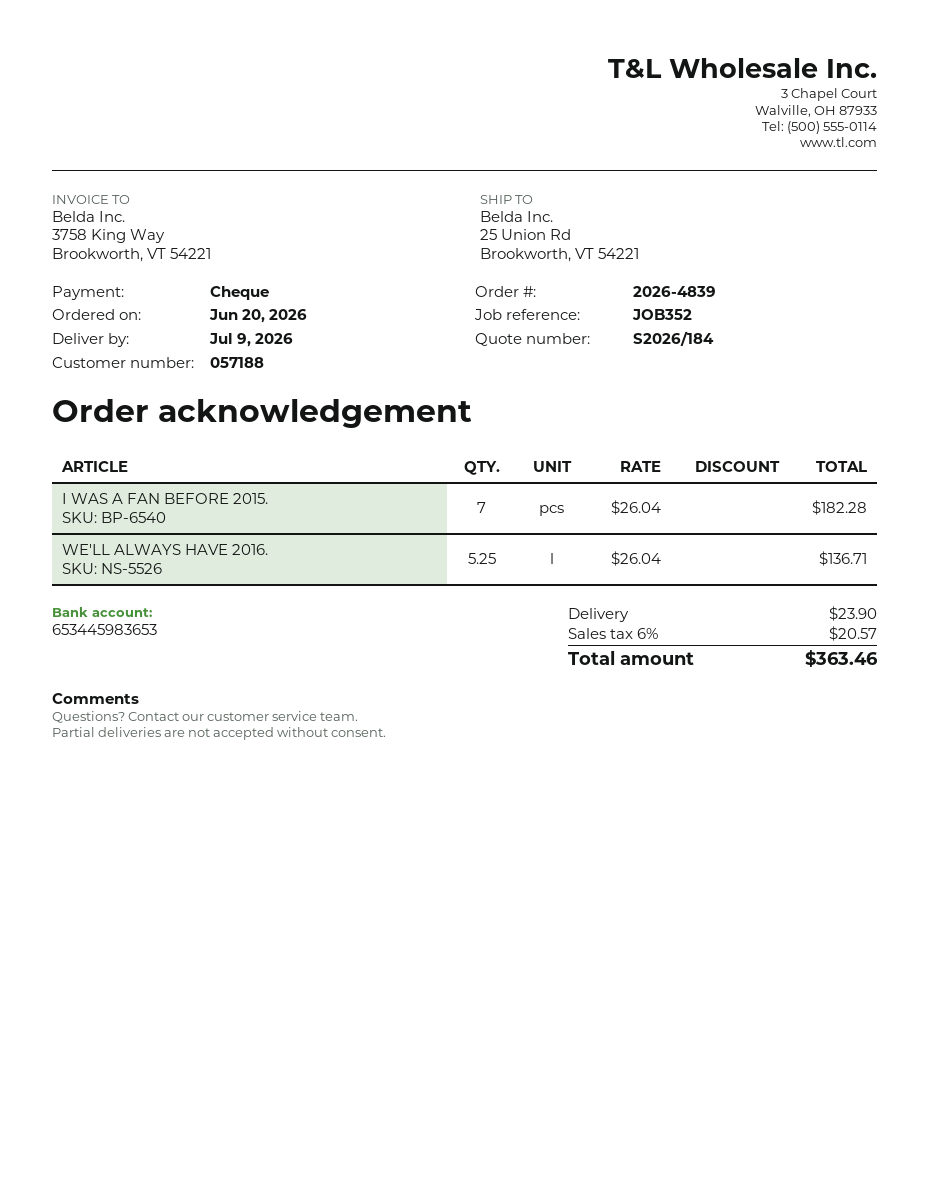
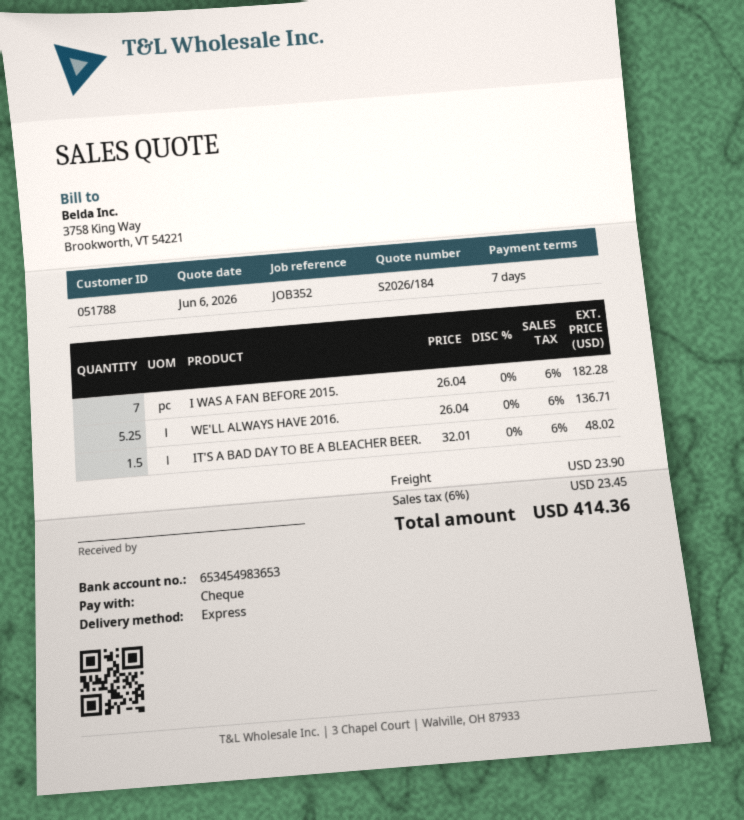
customer number: 057188 -> 051788
bank account: 653445983653 -> 653454983653
IT'S A BAD DAY TO BE A BLEACHER BEER.: none -> 1.5 x 32.01 = 48.02
tax: 6% = 20.57 -> 6% = 23.45
total: 363.46 -> 414.36

